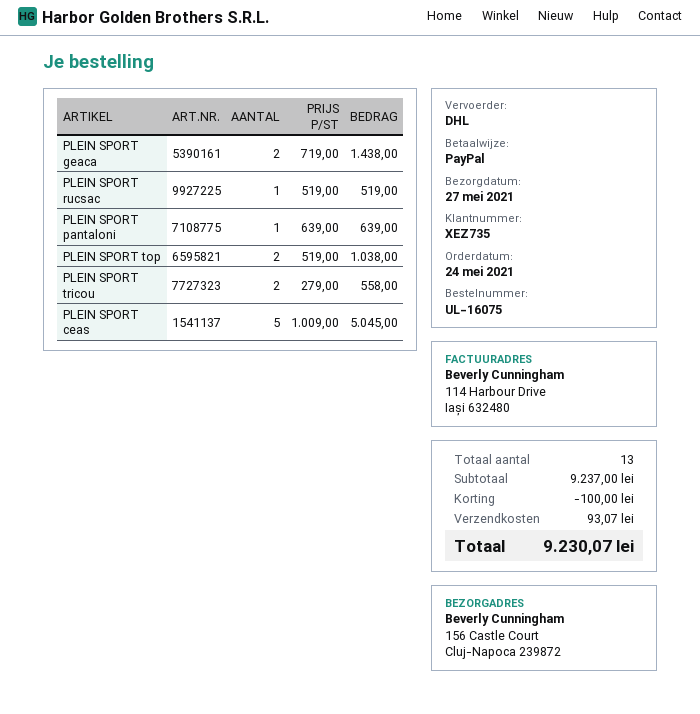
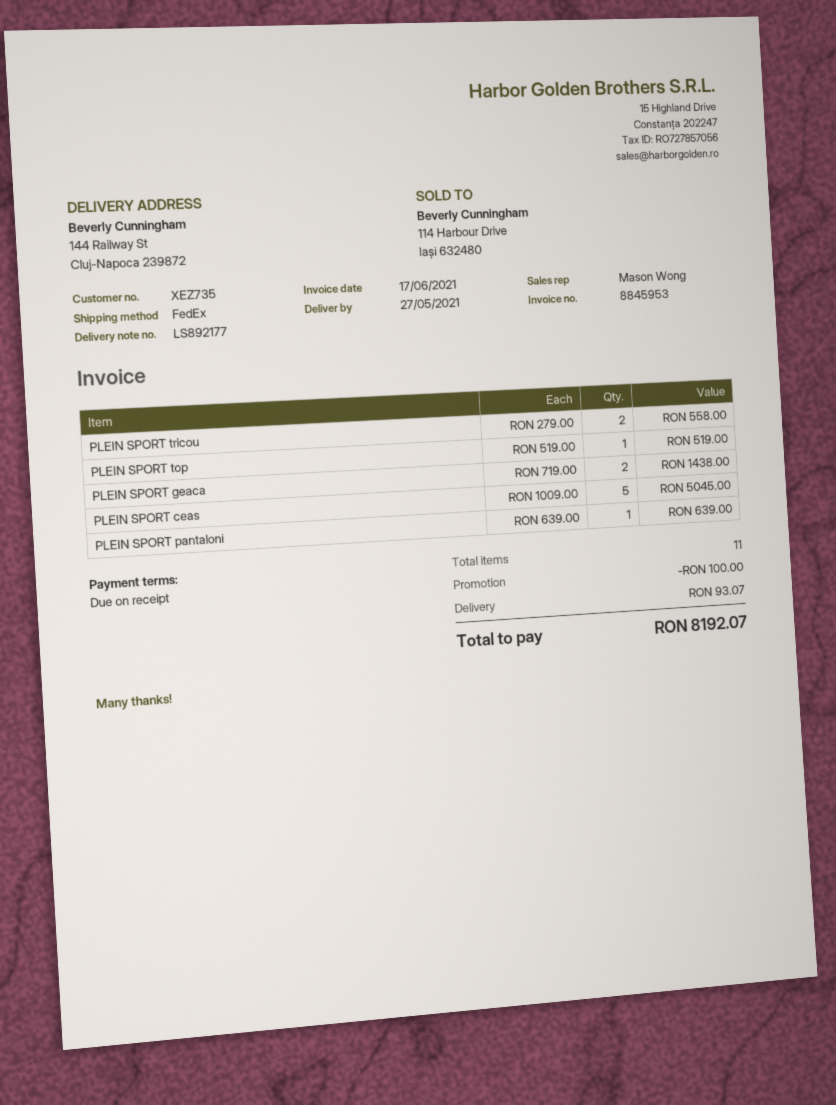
shipping method: DHL -> FedEx
ship to: 156 Castle Court, Cluj-Napoca 239872 -> 144 Railway St, Cluj-Napoca 239872
PLEIN SPORT rucsac: 1 x 519.00 = 519.00 -> none
PLEIN SPORT top: 2 x 519.00 = 1038.00 -> 1 x 519.00 = 519.00
total quantity: 13 -> 11
total: 9230.07 -> 8192.07

